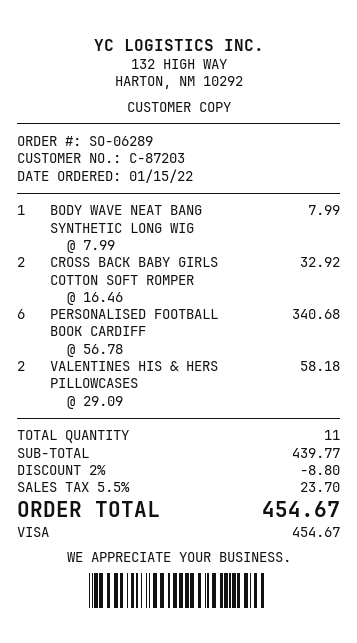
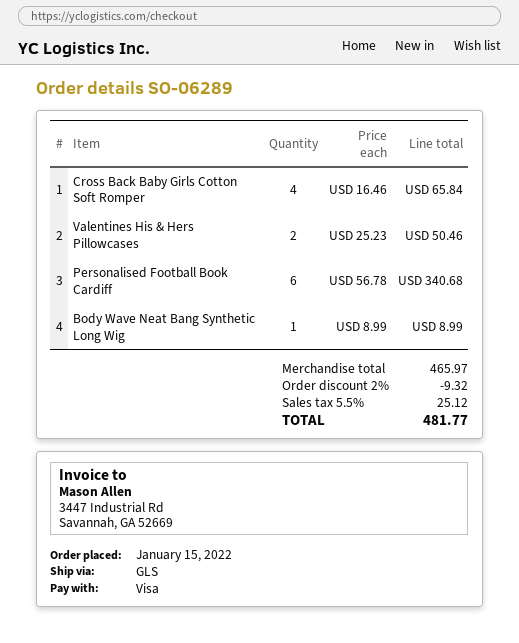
BODY WAVE NEAT BANG SYNTHETIC LONG WIG: 1 x 7.99 = 7.99 -> 1 x 8.99 = 8.99
CROSS BACK BABY GIRLS COTTON SOFT ROMPER: 2 x 16.46 = 32.92 -> 4 x 16.46 = 65.84
VALENTINES HIS & HERS PILLOWCASES: 2 x 29.09 = 58.18 -> 2 x 25.23 = 50.46
subtotal: 439.77 -> 465.97
discount: 2% = 8.80 -> 2% = 9.32
tax: 5.5% = 23.70 -> 5.5% = 25.12
total: 454.67 -> 481.77

